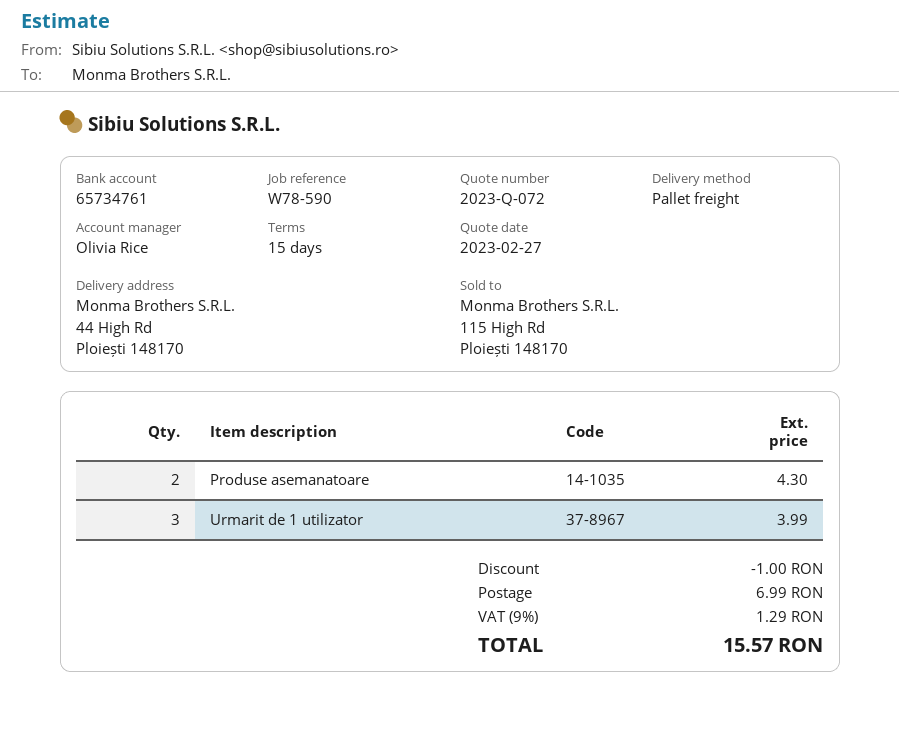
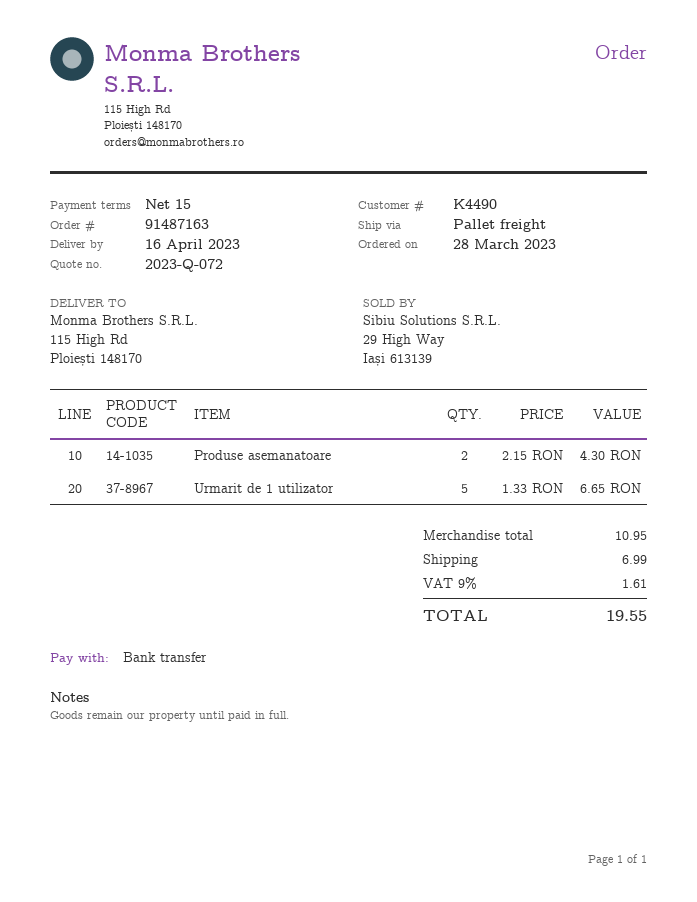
ship to: 44 High Rd, Ploiești 148170 -> 115 High Rd, Ploiești 148170
Urmarit de 1 utilizator: 3 for 3.99 -> 5 for 6.65
discount: 1.00 -> none
tax: 9% = 1.29 -> 9% = 1.61
total: 15.57 -> 19.55

